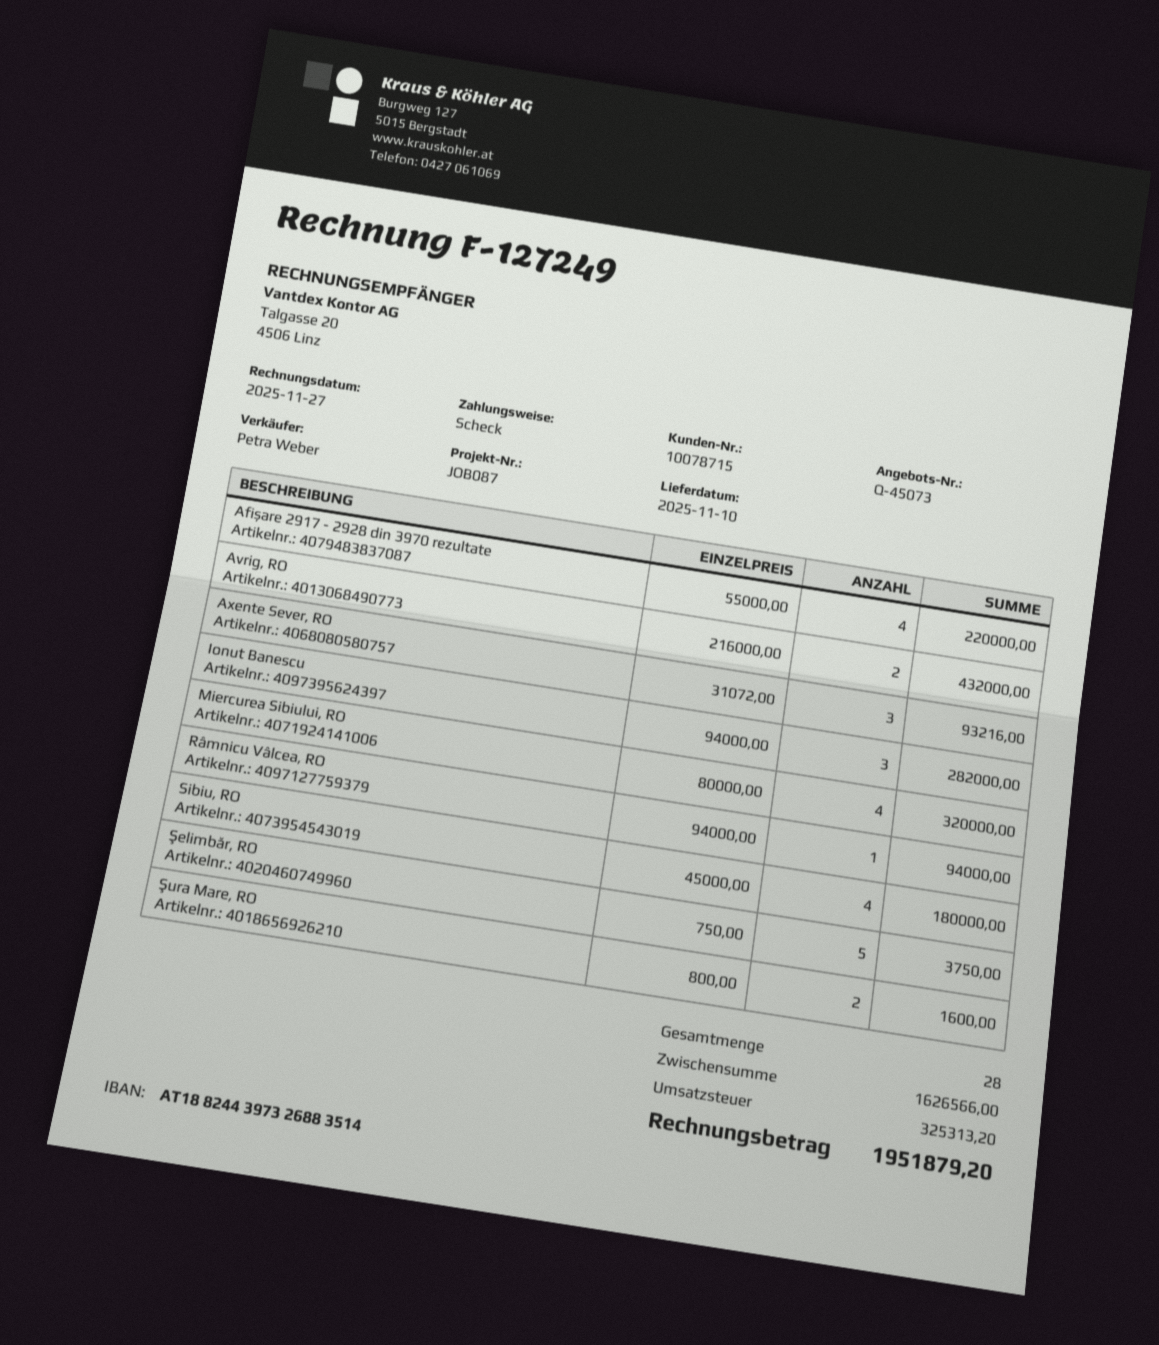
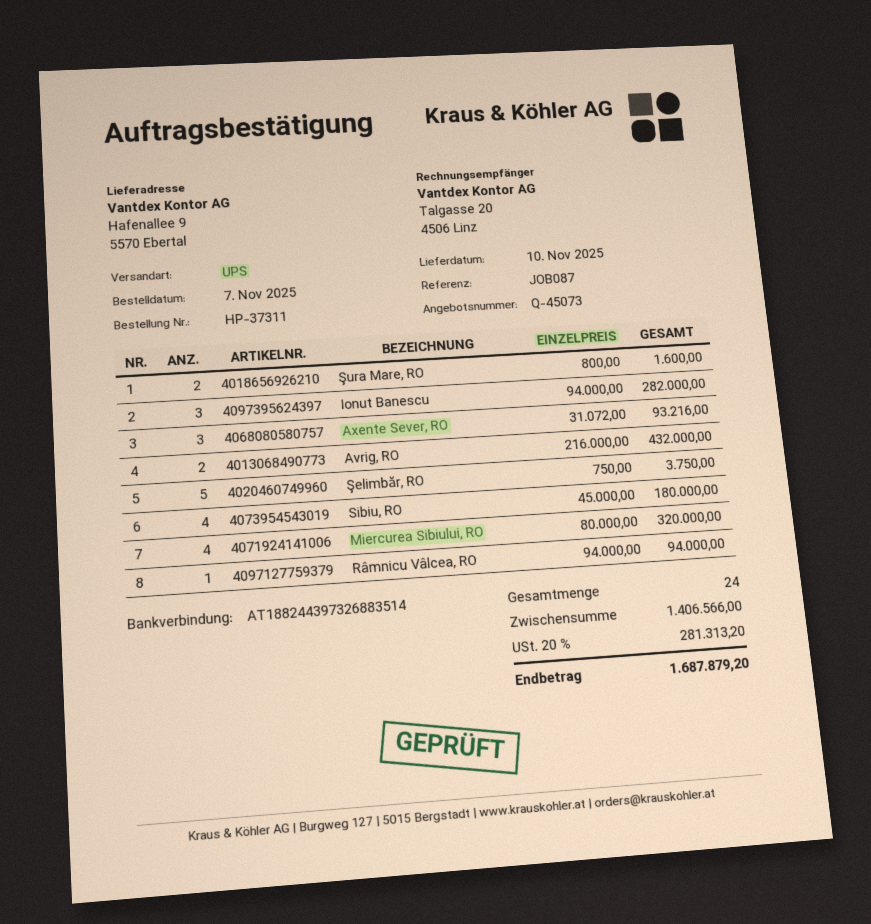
Afișare 2917 - 2928 din 3970 rezultate: 4 x 55000.00 = 220000.00 -> none
total quantity: 28 -> 24
subtotal: 1626566.00 -> 1406566.00
tax: 325313.20 -> 281313.20
total: 1951879.20 -> 1687879.20

